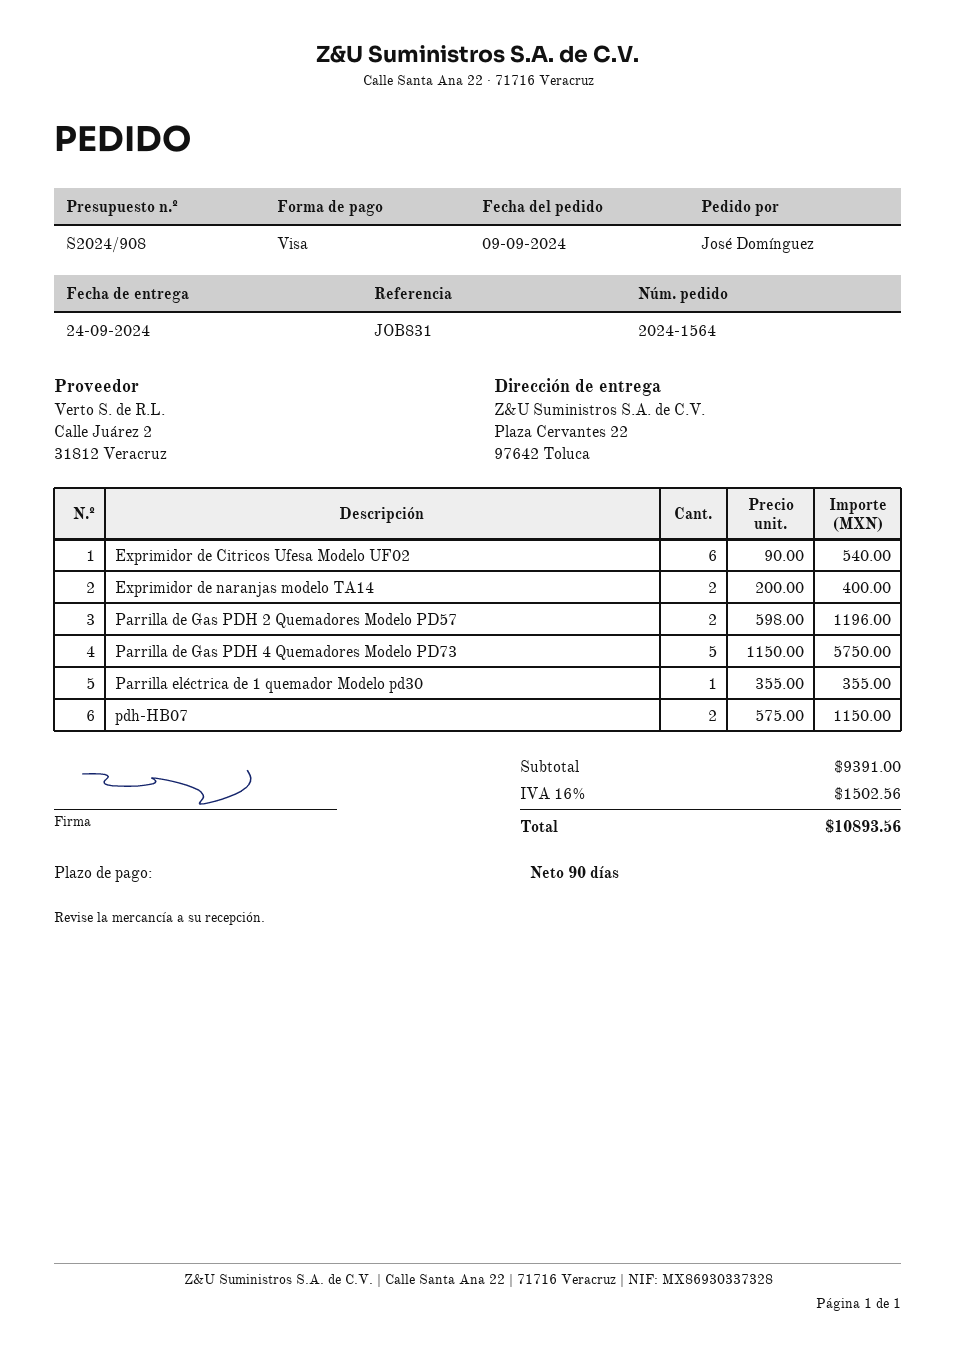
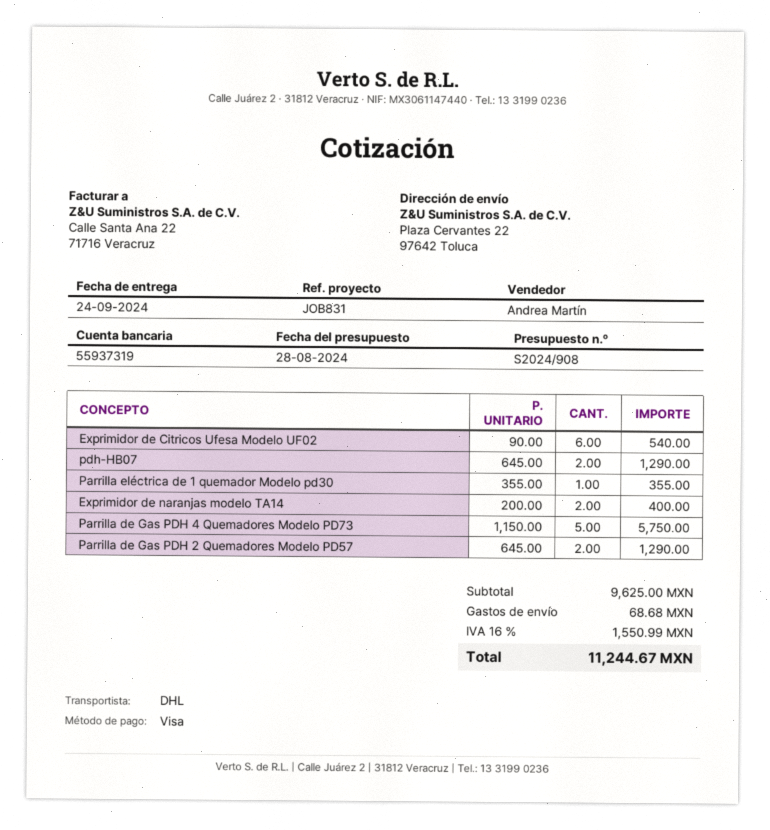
Parrilla de Gas PDH 2 Quemadores Modelo PD57: 2 x 598.00 = 1196.00 -> 2 x 645.00 = 1290.00
pdh-HB07: 2 x 575.00 = 1150.00 -> 2 x 645.00 = 1290.00
subtotal: 9391.00 -> 9625.00
shipping: none -> 68.68
tax: 16% = 1502.56 -> 16% = 1550.99
total: 10893.56 -> 11244.67

